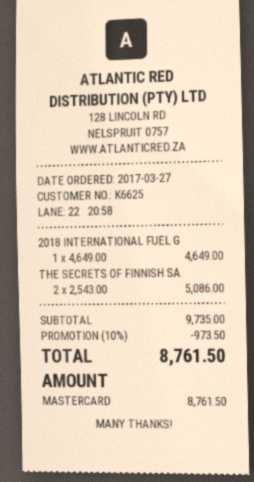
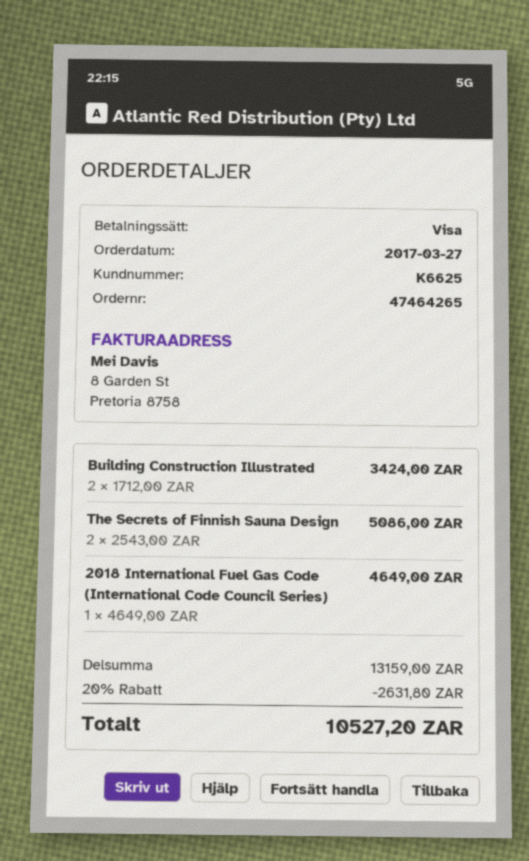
payment method: Mastercard -> Visa
Building Construction Illustrated: none -> 2 x 1712.00 = 3424.00
subtotal: 9735.00 -> 13159.00
discount: 10% = 973.50 -> 20% = 2631.80
total: 8761.50 -> 10527.20

